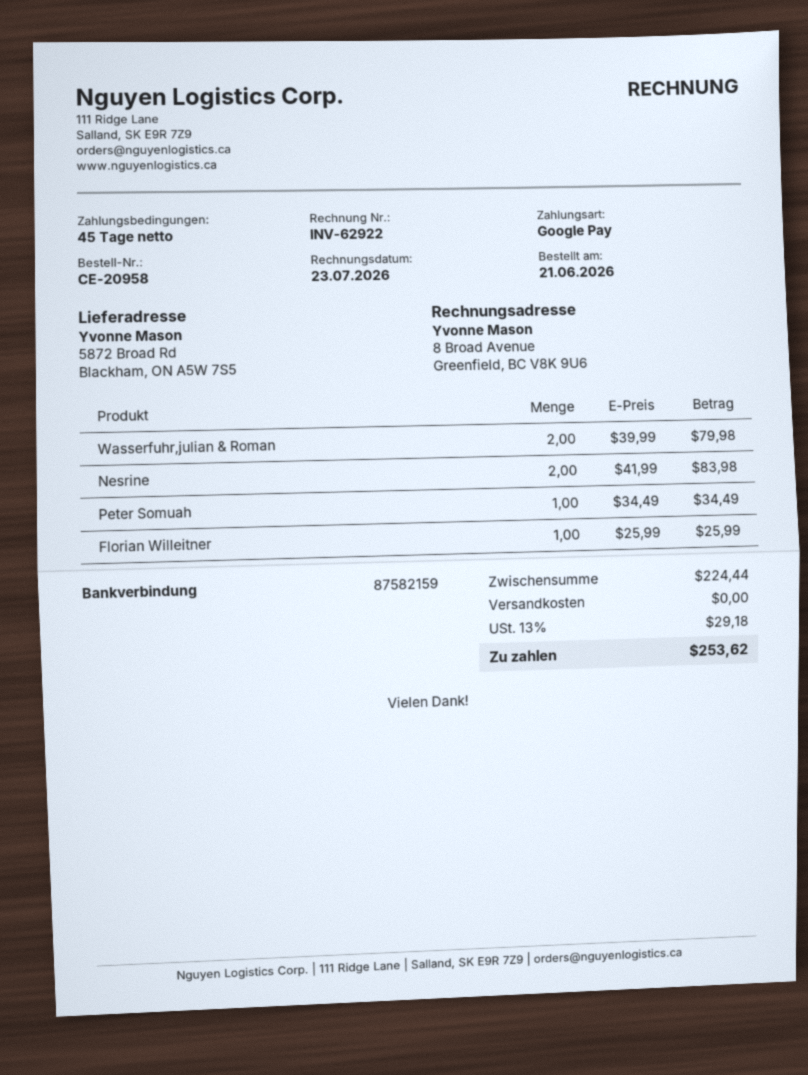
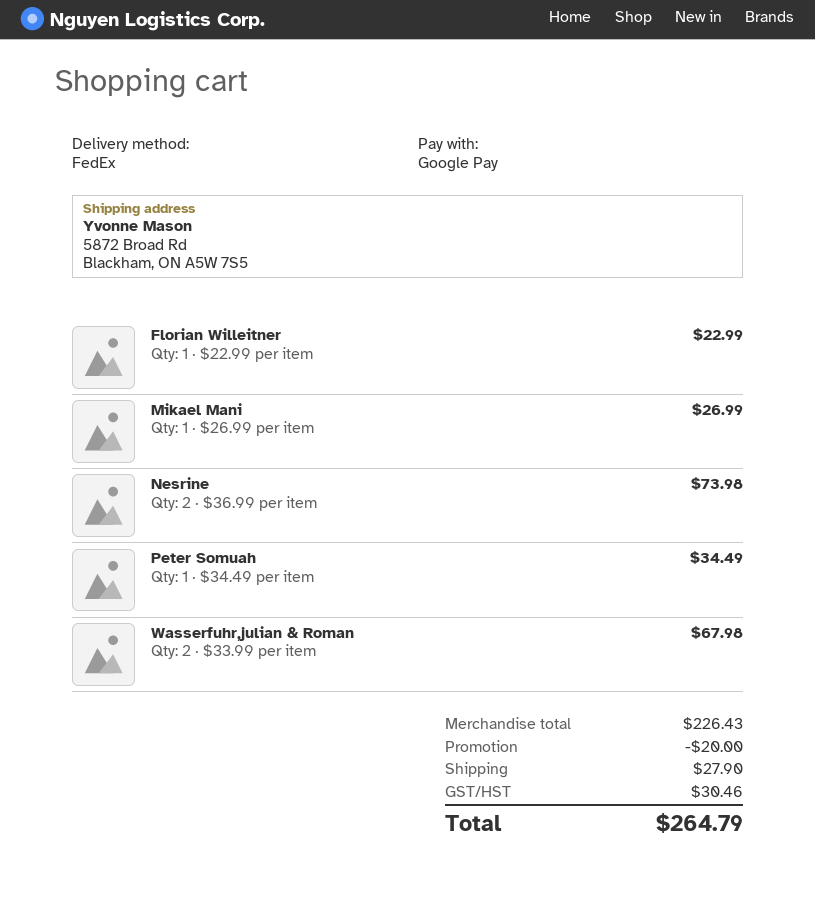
Wasserfuhr,julian & Roman: 2 x 39.99 = 79.98 -> 2 x 33.99 = 67.98
Nesrine: 2 x 41.99 = 83.98 -> 2 x 36.99 = 73.98
Florian Willeitner: 1 x 25.99 = 25.99 -> 1 x 22.99 = 22.99
Mikael Mani: none -> 1 x 26.99 = 26.99
subtotal: 224.44 -> 226.43
discount: none -> 20.00
shipping: 0.00 -> 27.90
tax: 29.18 -> 30.46
total: 253.62 -> 264.79

